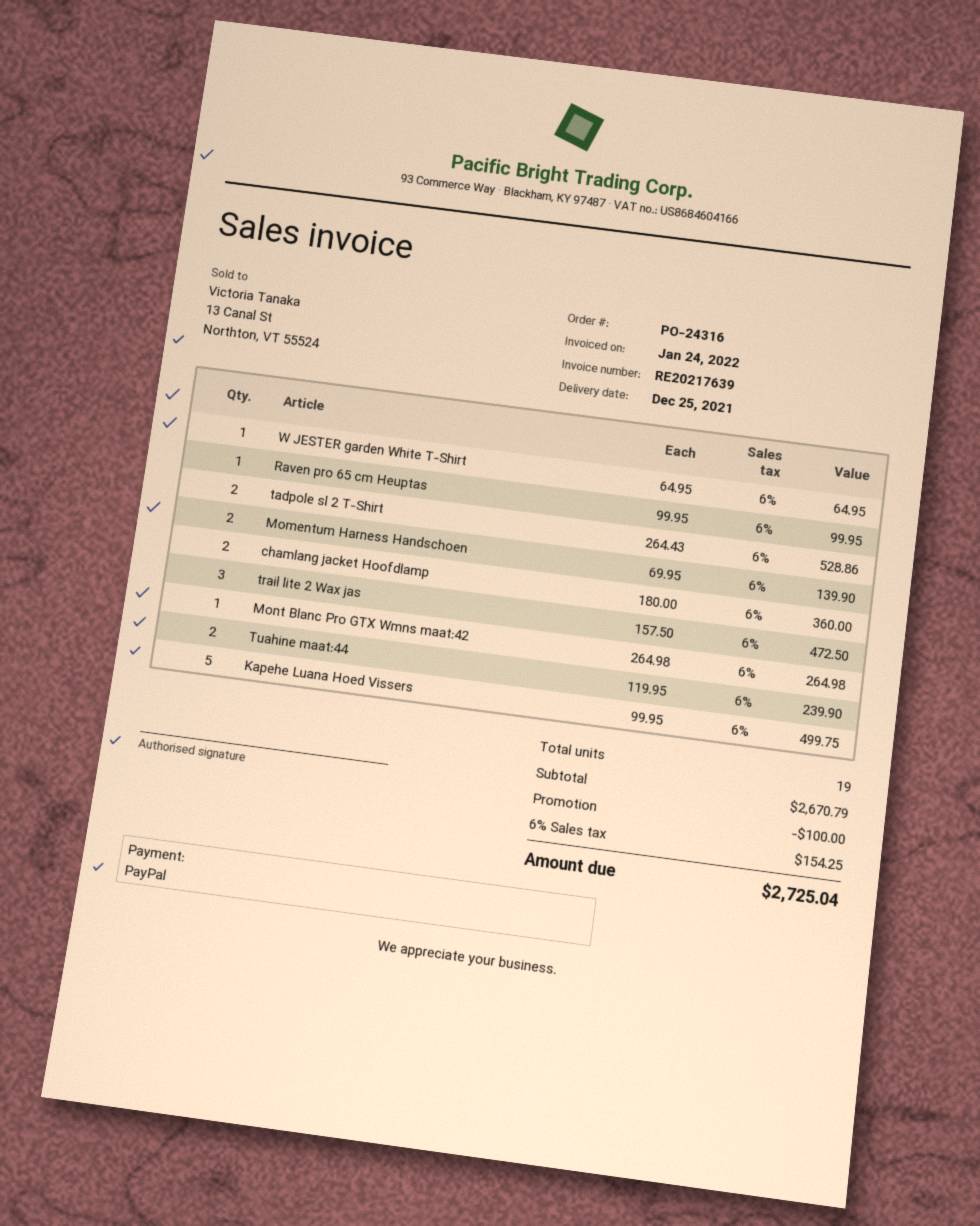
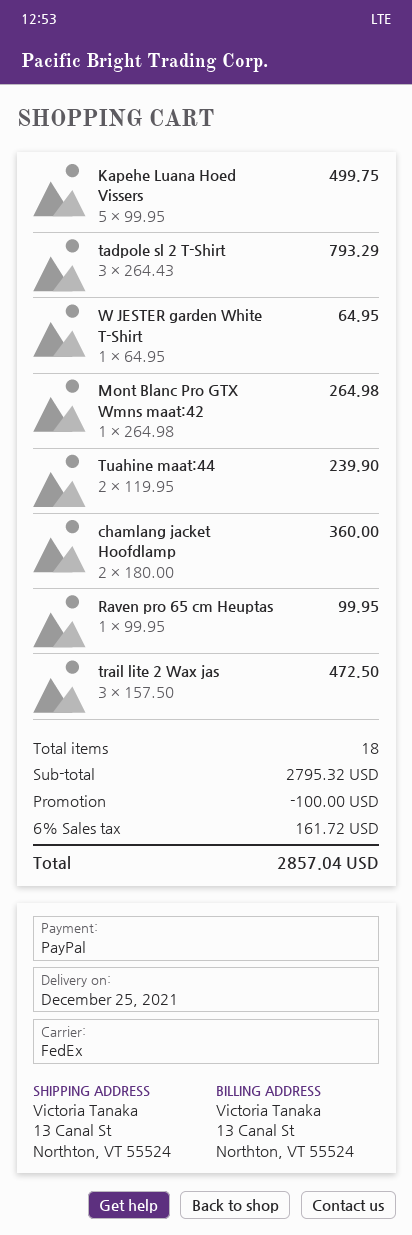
tadpole sl 2 T-Shirt: 2 x 264.43 = 528.86 -> 3 x 264.43 = 793.29
Momentum Harness Handschoen: 2 x 69.95 = 139.90 -> none
total quantity: 19 -> 18
subtotal: 2670.79 -> 2795.32
tax: 6% = 154.25 -> 6% = 161.72
total: 2725.04 -> 2857.04

